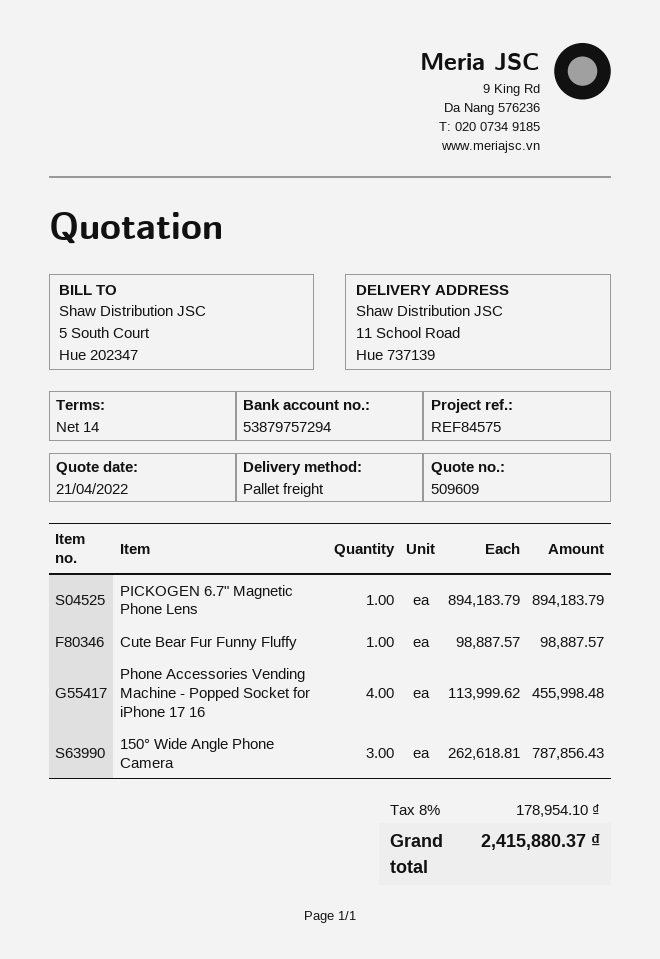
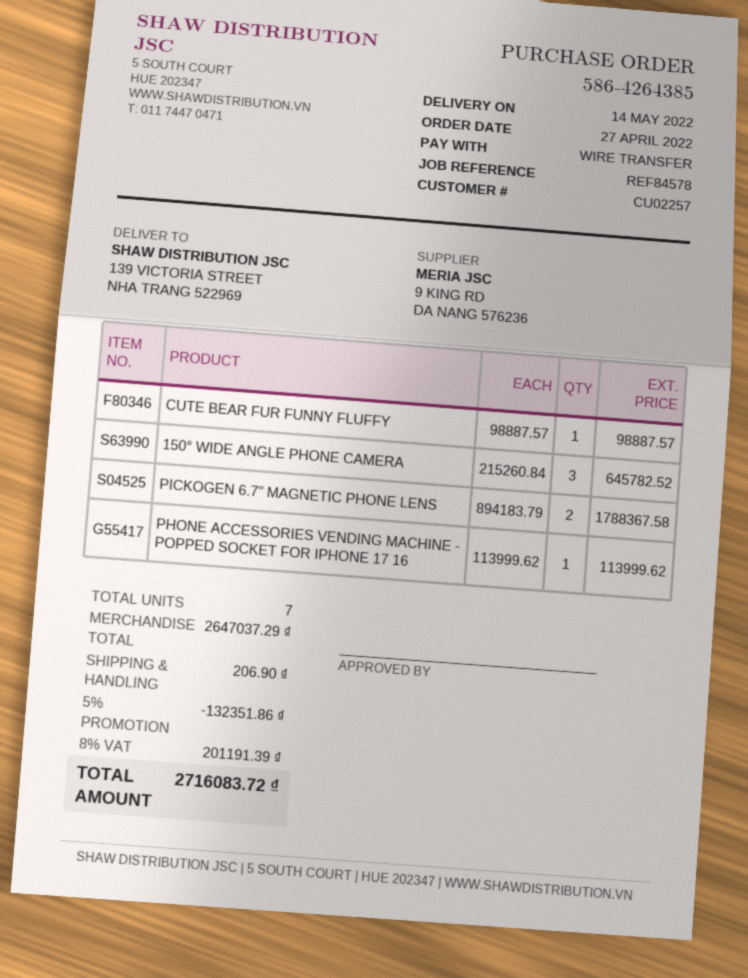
reference: REF84575 -> REF84578
ship to: 11 School Road, Hue 737139 -> 139 VICTORIA STREET, NHA TRANG 522969
PICKOGEN 6.7" Magnetic Phone Lens: 1 x 894183.79 = 894183.79 -> 2 x 894183.79 = 1788367.58
Phone Accessories Vending Machine - Popped Socket for iPhone 17 16: 4 x 113999.62 = 455998.48 -> 1 x 113999.62 = 113999.62
150° Wide Angle Phone Camera: 3 x 262618.81 = 787856.43 -> 3 x 215260.84 = 645782.52
discount: none -> 5% = 132351.86
shipping: none -> 206.90
tax: 8% = 178954.10 -> 8% = 201191.39
total: 2415880.37 -> 2716083.72

